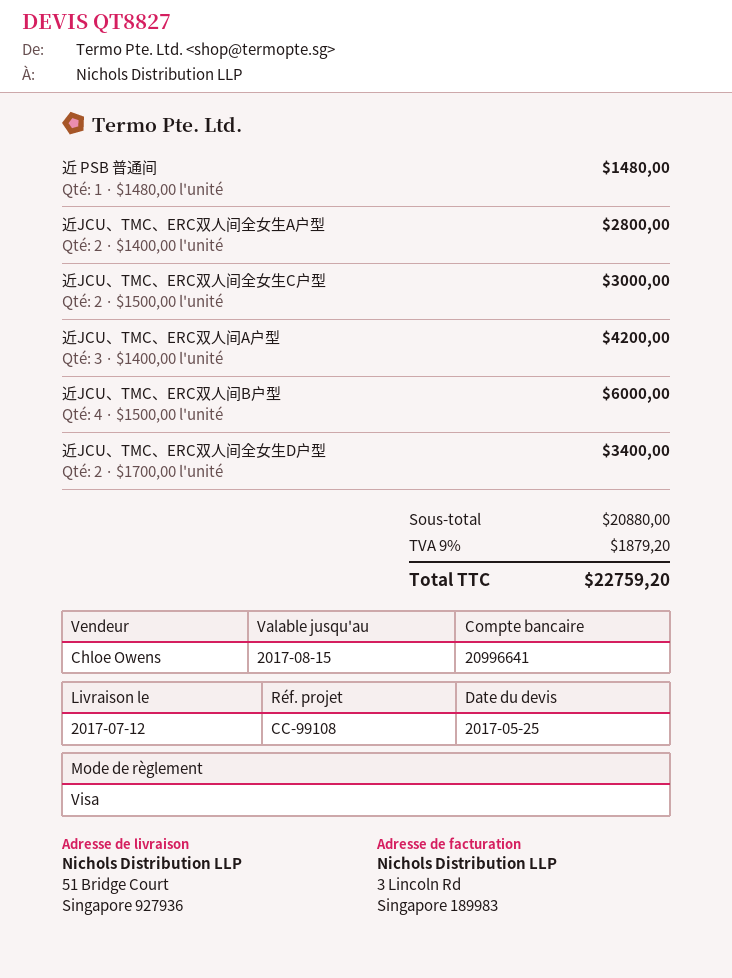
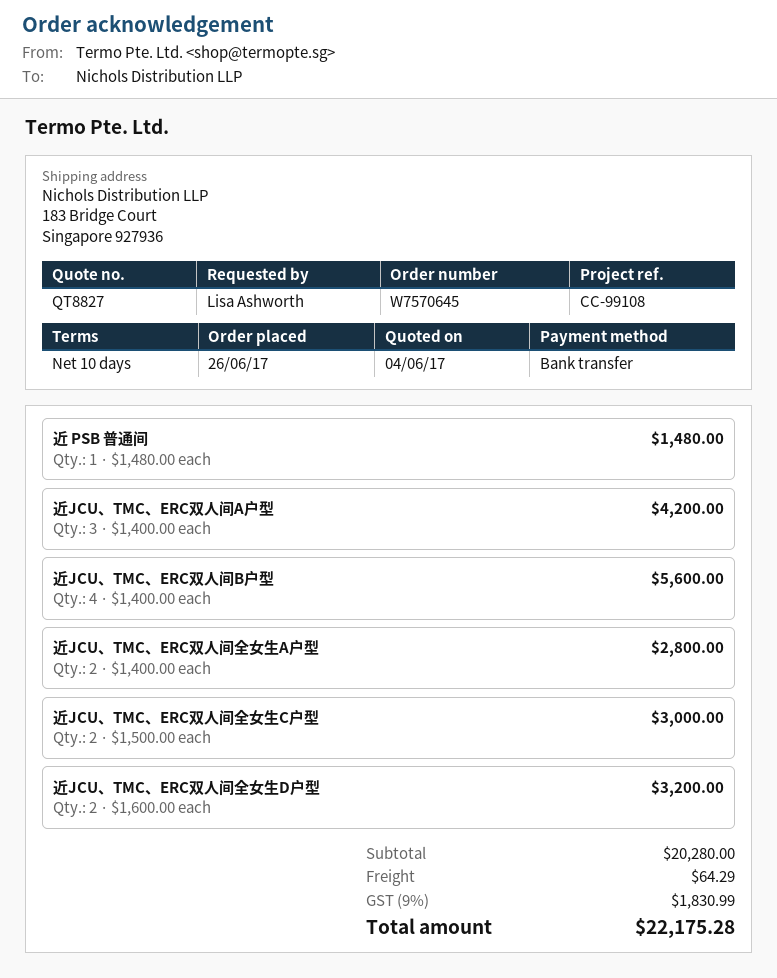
quote date: 2017-05-25 -> 2017-06-04
payment method: Visa -> bank transfer
ship to: 51 Bridge Court, Singapore 927936 -> 183 Bridge Court, Singapore 927936
近JCU、TMC、ERC双人间B户型: 4 x 1500.00 = 6000.00 -> 4 x 1400.00 = 5600.00
近JCU、TMC、ERC双人间全女生D户型: 2 x 1700.00 = 3400.00 -> 2 x 1600.00 = 3200.00
subtotal: 20880.00 -> 20280.00
shipping: none -> 64.29
tax: 9% = 1879.20 -> 9% = 1830.99
total: 22759.20 -> 22175.28

